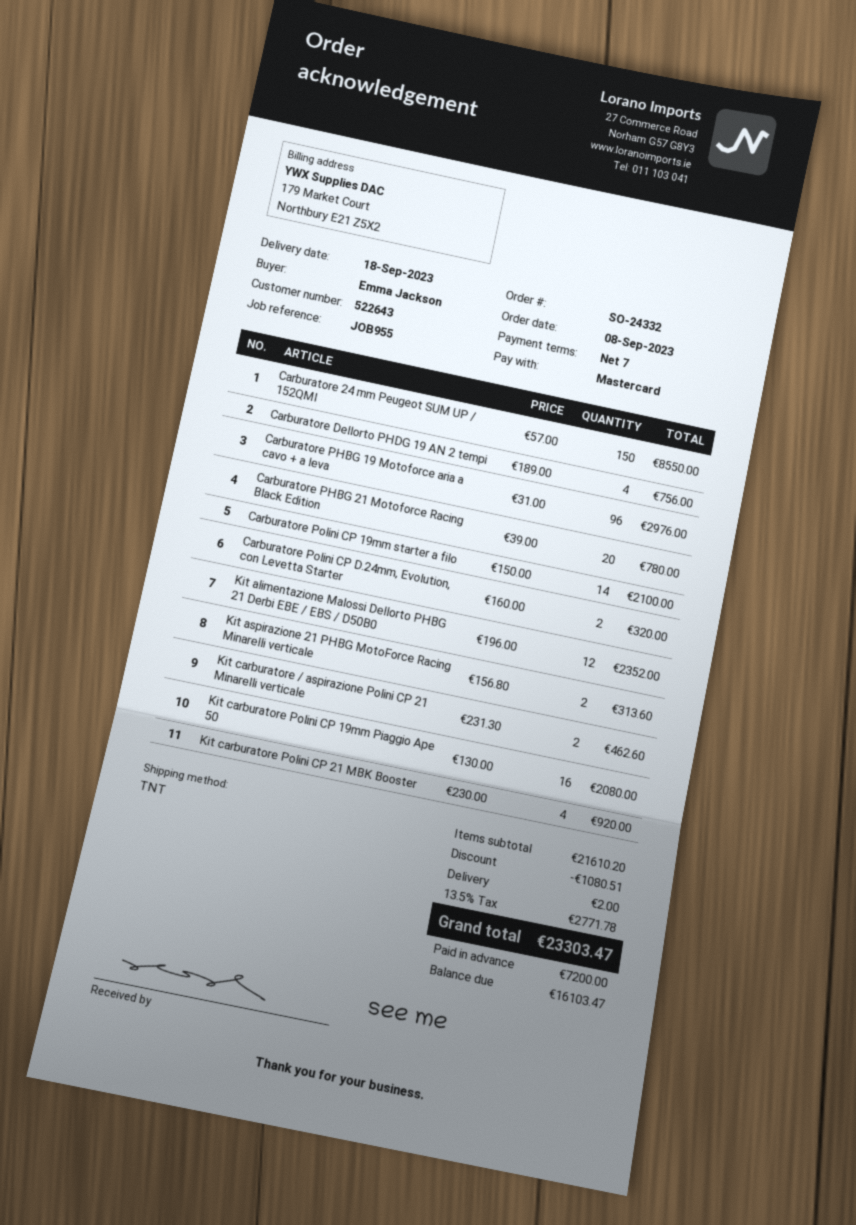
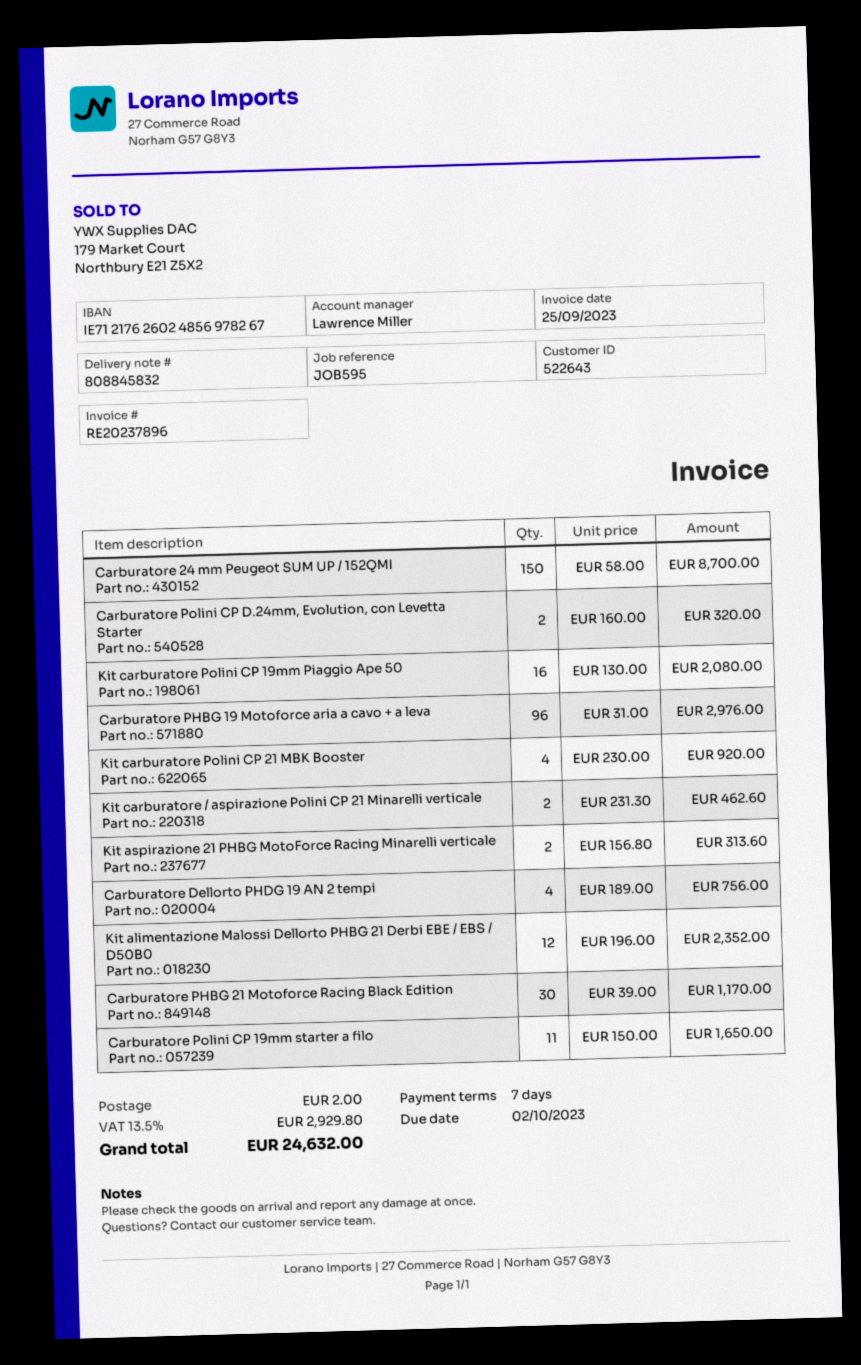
reference: JOB955 -> JOB595
Carburatore 24 mm Peugeot SUM UP / 152QMI: 150 x 57.00 = 8550.00 -> 150 x 58.00 = 8700.00
Carburatore PHBG 21 Motoforce Racing Black Edition: 20 x 39.00 = 780.00 -> 30 x 39.00 = 1170.00
Carburatore Polini CP 19mm starter a filo: 14 x 150.00 = 2100.00 -> 11 x 150.00 = 1650.00
discount: 1080.51 -> none
tax: 13.5% = 2771.78 -> 13.5% = 2929.80
total: 23303.47 -> 24632.00

